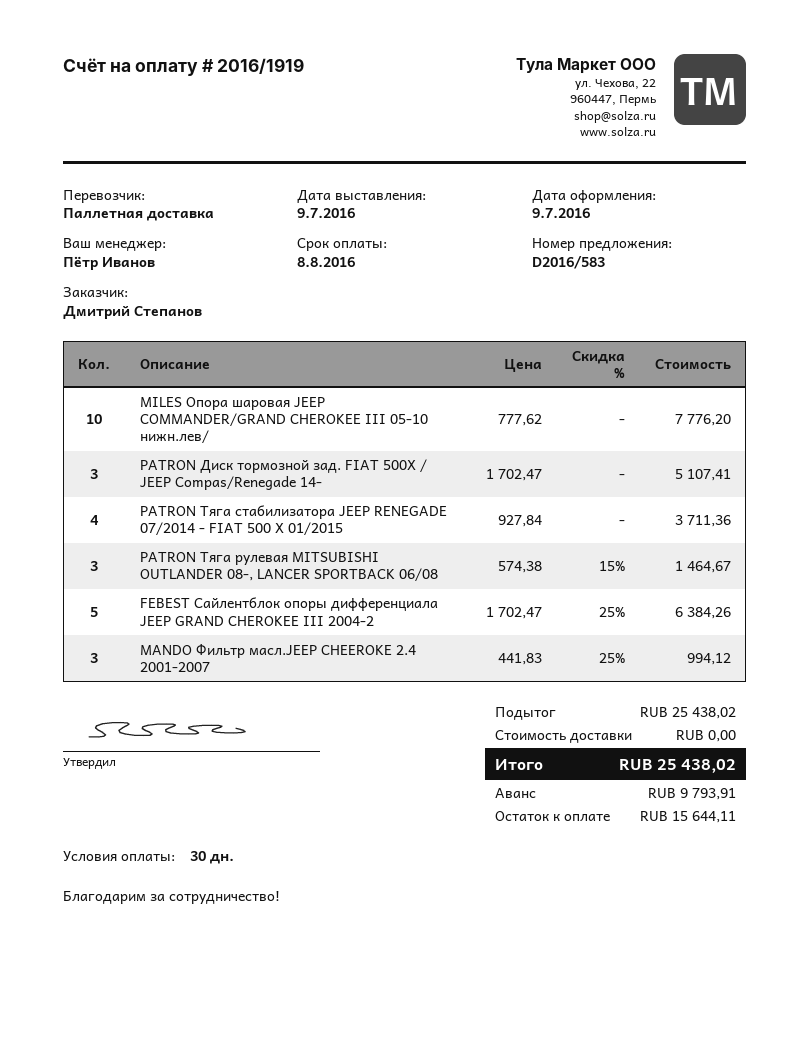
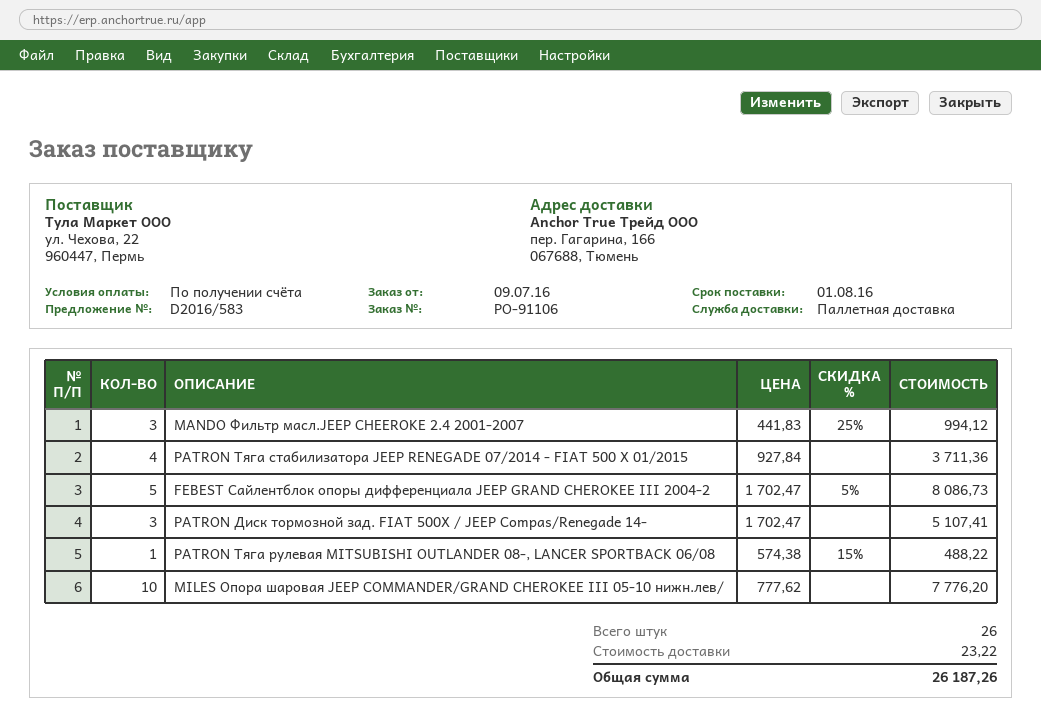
payment terms: 30 days -> on receipt
PATRON Тяга рулевая MITSUBISHI OUTLANDER 08-, LANCER SPORTBACK 06/08: 3 x 574.38 - 15% = 1464.67 -> 1 x 574.38 - 15% = 488.22
FEBEST Сайлентблок опоры дифференциала JEEP GRAND CHEROKEE III 2004-2: 5 x 1702.47 - 25% = 6384.26 -> 5 x 1702.47 - 5% = 8086.73
shipping: 0.00 -> 23.22
total: 25438.02 -> 26187.26

